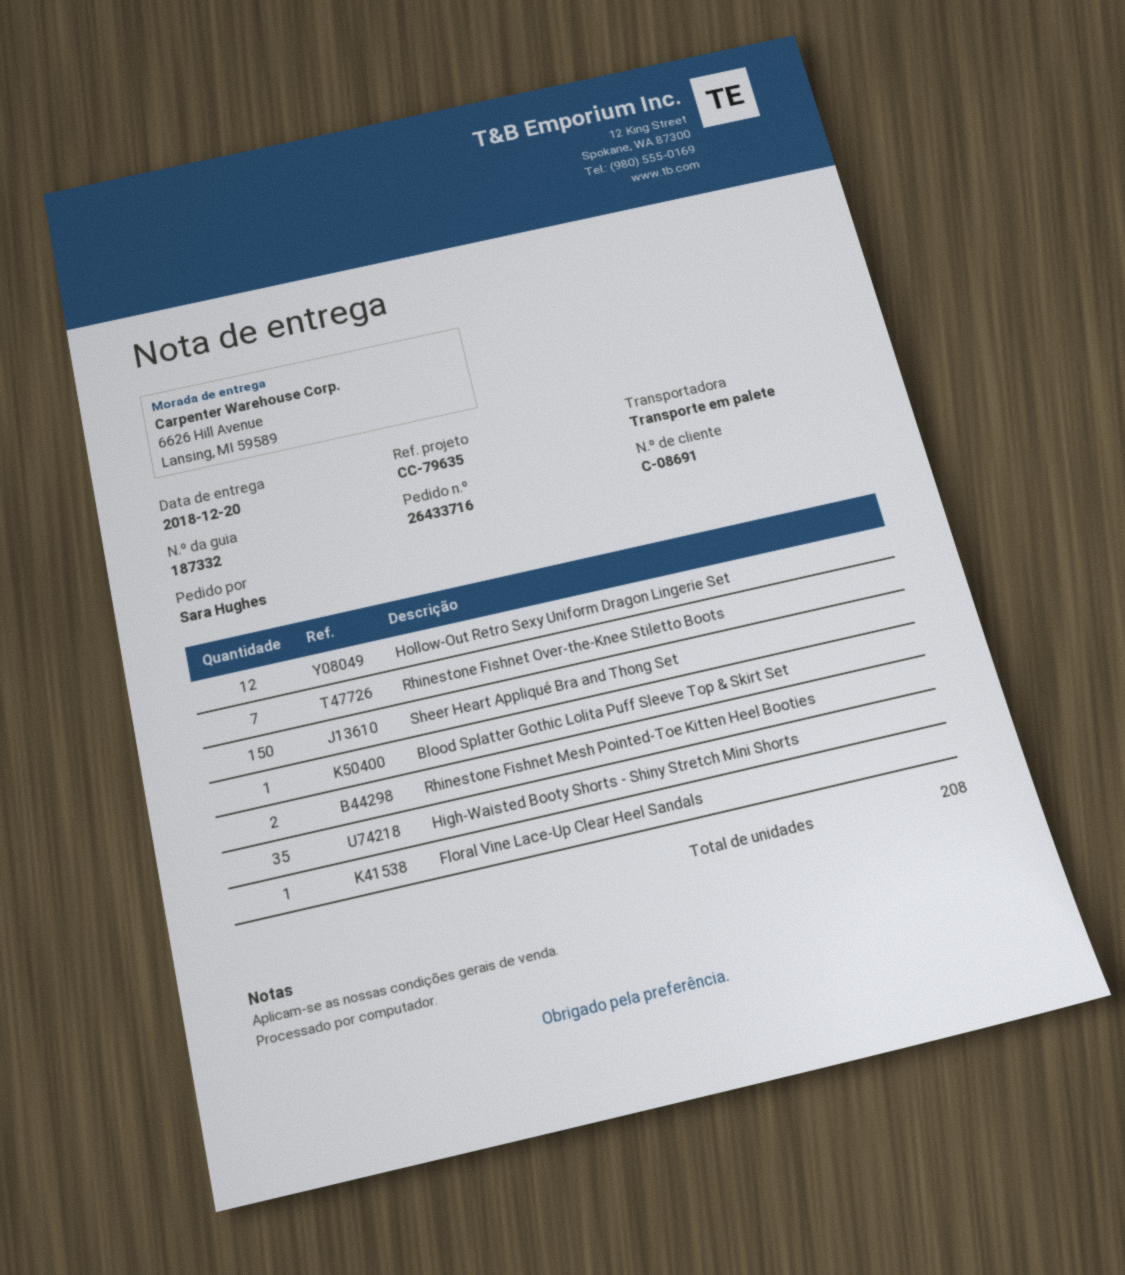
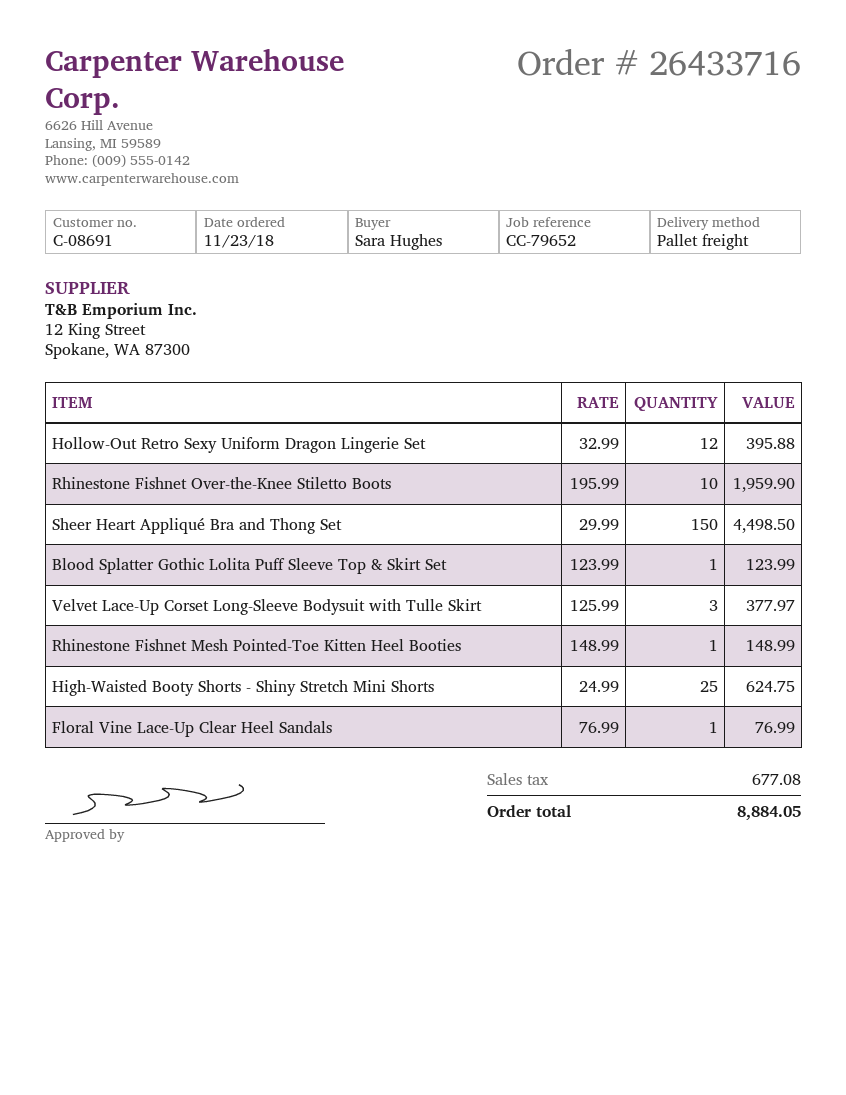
reference: CC-79635 -> CC-79652
Rhinestone Fishnet Over-the-Knee Stiletto Boots: 7 -> 10
Rhinestone Fishnet Mesh Pointed-Toe Kitten Heel Booties: 2 -> 1
High-Waisted Booty Shorts - Shiny Stretch Mini Shorts: 35 -> 25
Velvet Lace-Up Corset Long-Sleeve Bodysuit with Tulle Skirt: none -> 3

